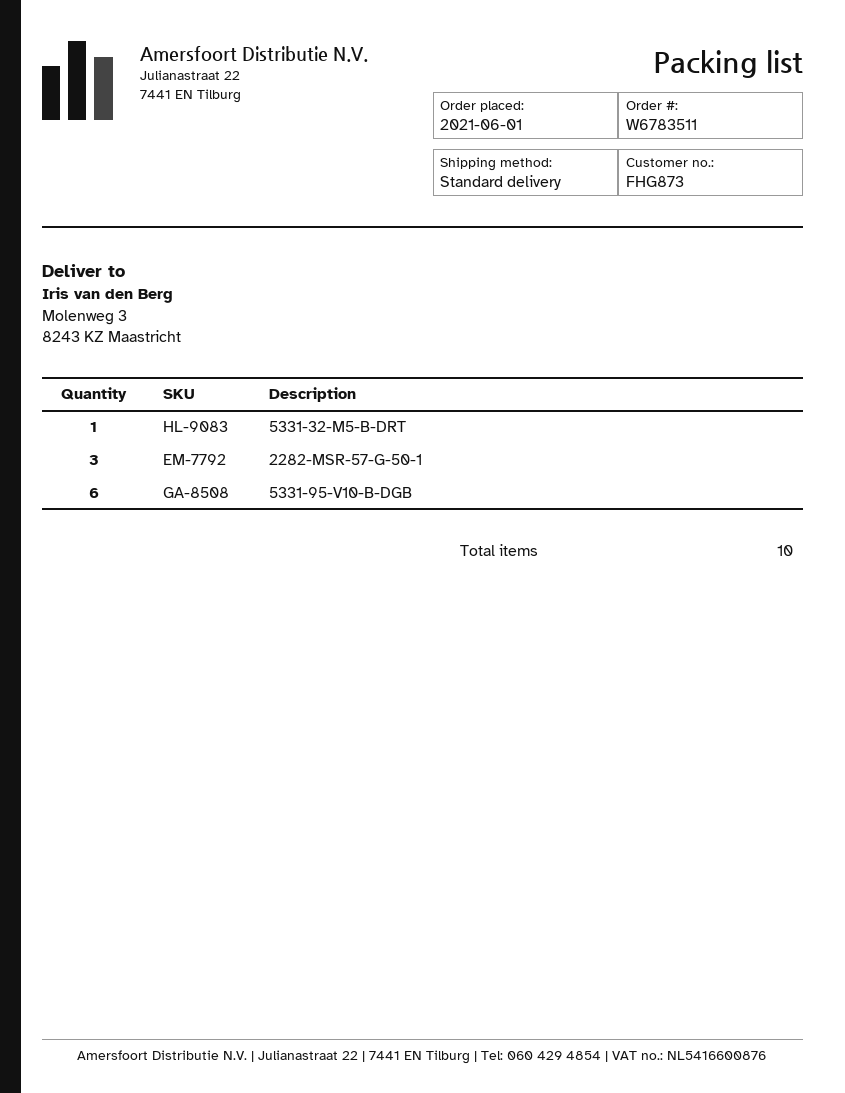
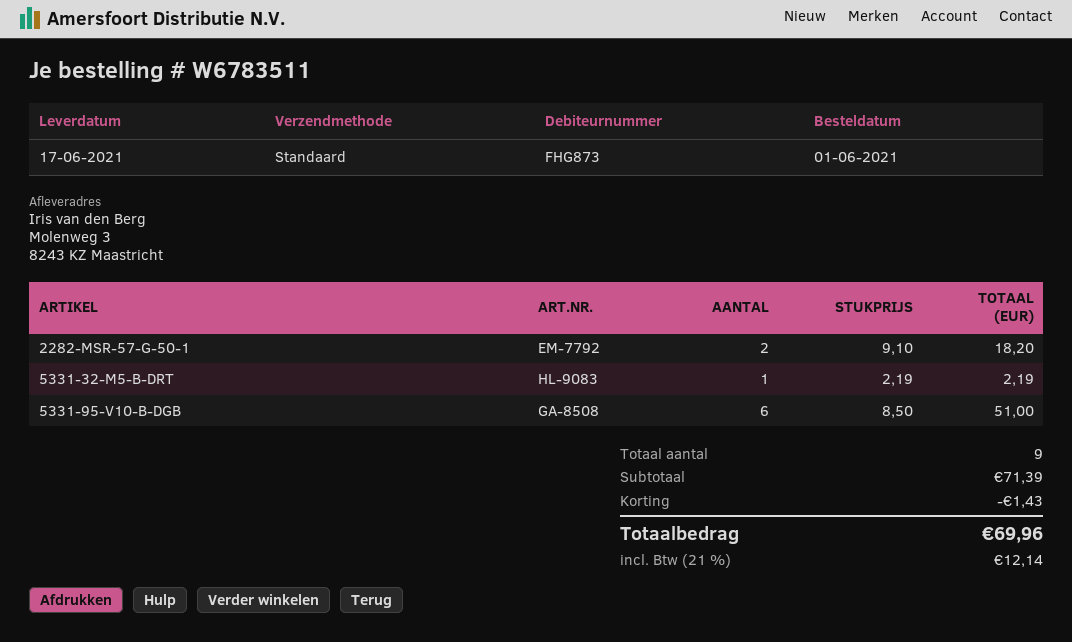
2282-MSR-57-G-50-1: 3 -> 2
total quantity: 10 -> 9

